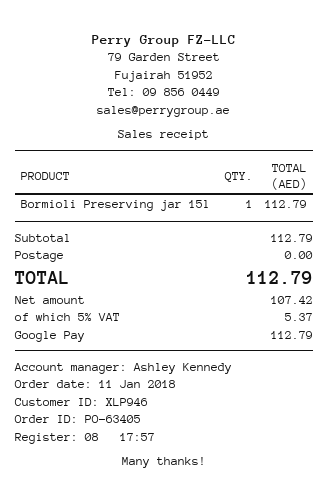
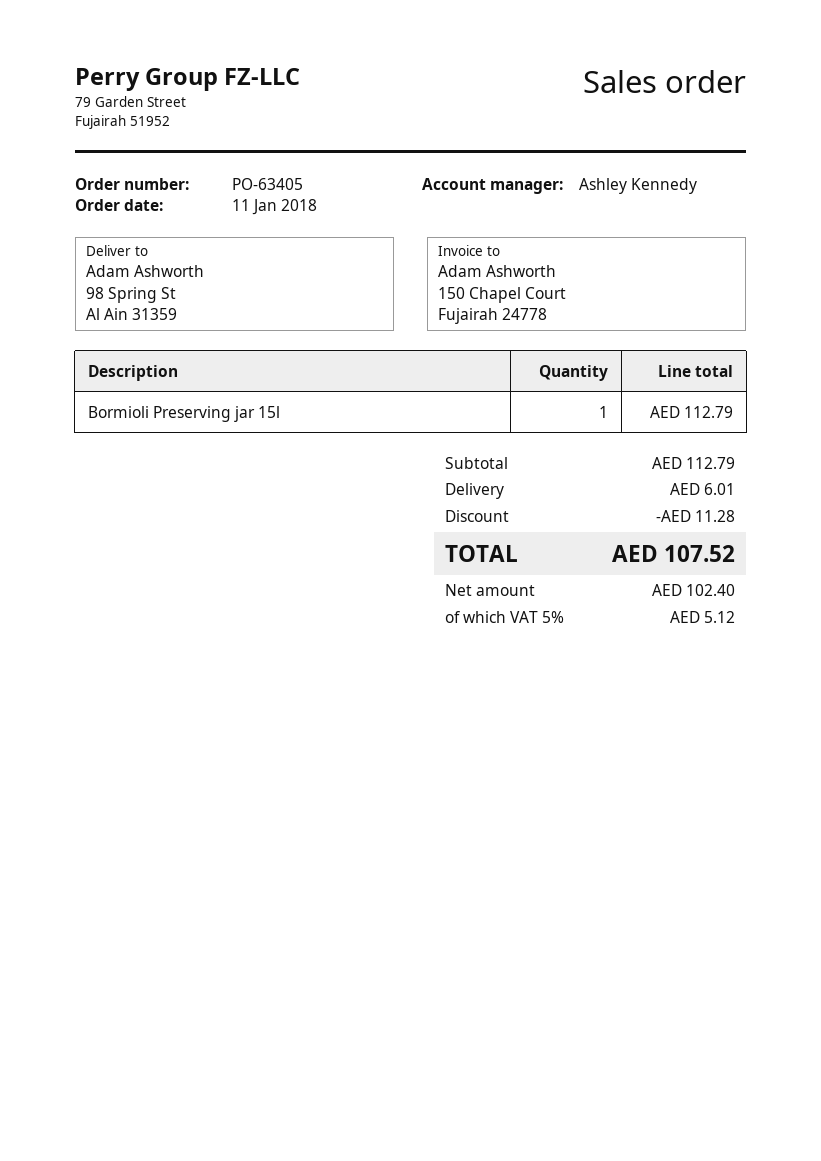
discount: none -> 11.28
shipping: 0.00 -> 6.01
net: 107.42 -> 102.40
tax: 5% = 5.37 -> 5% = 5.12
total: 112.79 -> 107.52

